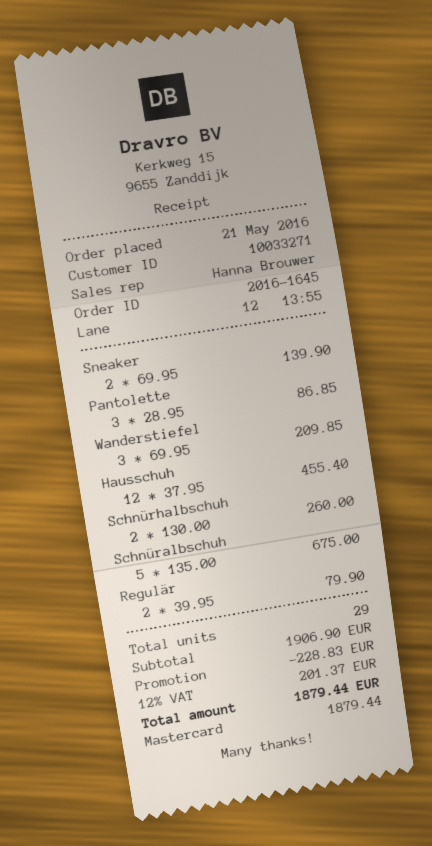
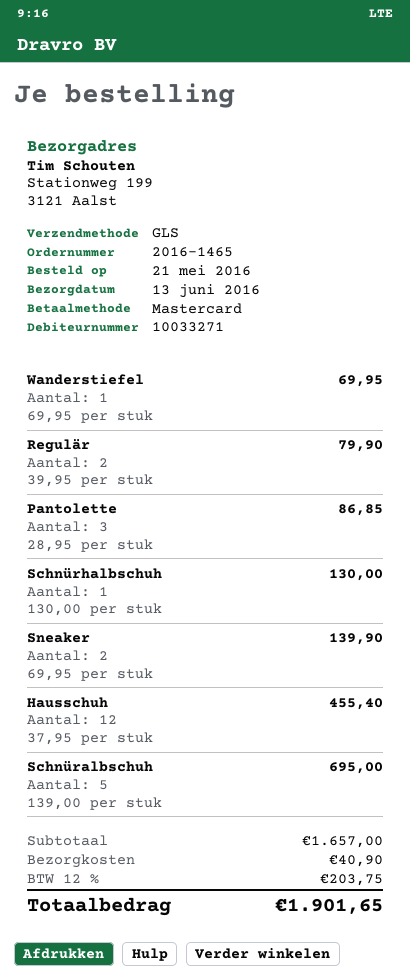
order number: 2016-1645 -> 2016-1465
Wanderstiefel: 3 x 69.95 = 209.85 -> 1 x 69.95 = 69.95
Schnürhalbschuh: 2 x 130.00 = 260.00 -> 1 x 130.00 = 130.00
Schnüralbschuh: 5 x 135.00 = 675.00 -> 5 x 139.00 = 695.00
subtotal: 1906.90 -> 1657.00
discount: 228.83 -> none
shipping: none -> 40.90
tax: 12% = 201.37 -> 12% = 203.75
total: 1879.44 -> 1901.65

